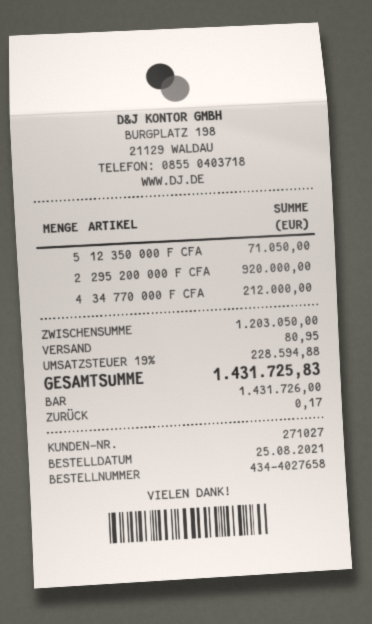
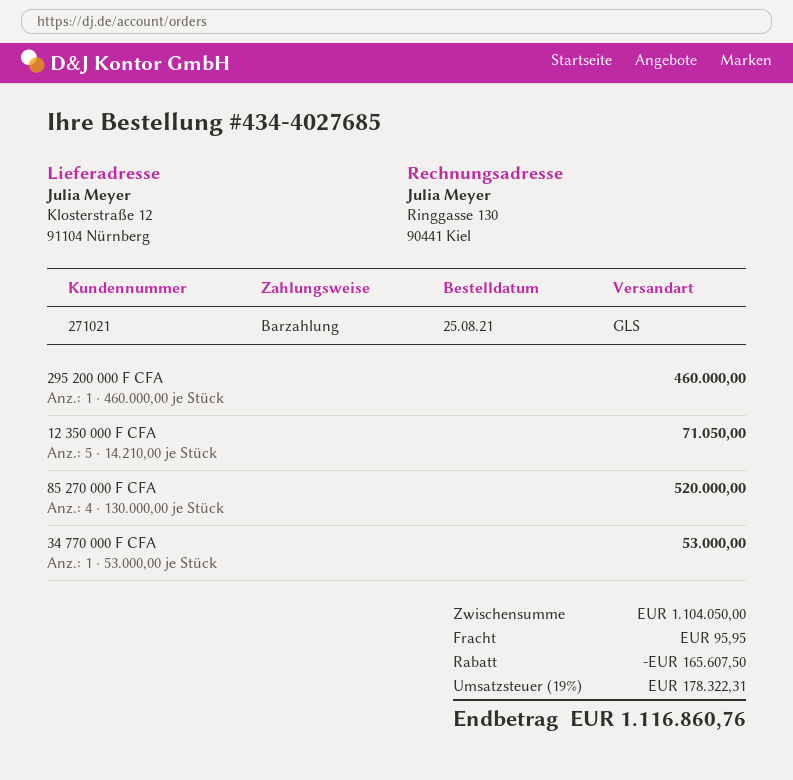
order number: 434-4027658 -> 434-4027685
customer number: 271027 -> 271021
295 200 000 F CFA: 2 for 920000.00 -> 1 for 460000.00
34 770 000 F CFA: 4 for 212000.00 -> 1 for 53000.00
85 270 000 F CFA: none -> 4 for 520000.00
subtotal: 1203050.00 -> 1104050.00
discount: none -> 165607.50
shipping: 80.95 -> 95.95
tax: 19% = 228594.88 -> 19% = 178322.31
total: 1431725.83 -> 1116860.76

